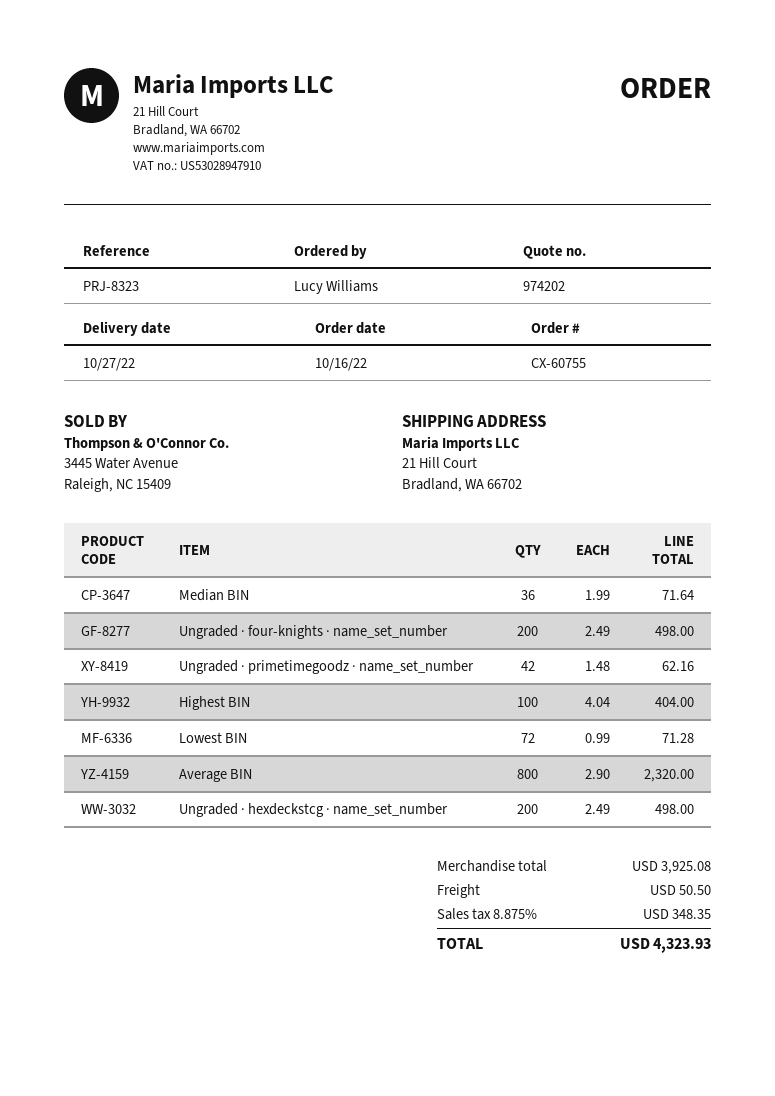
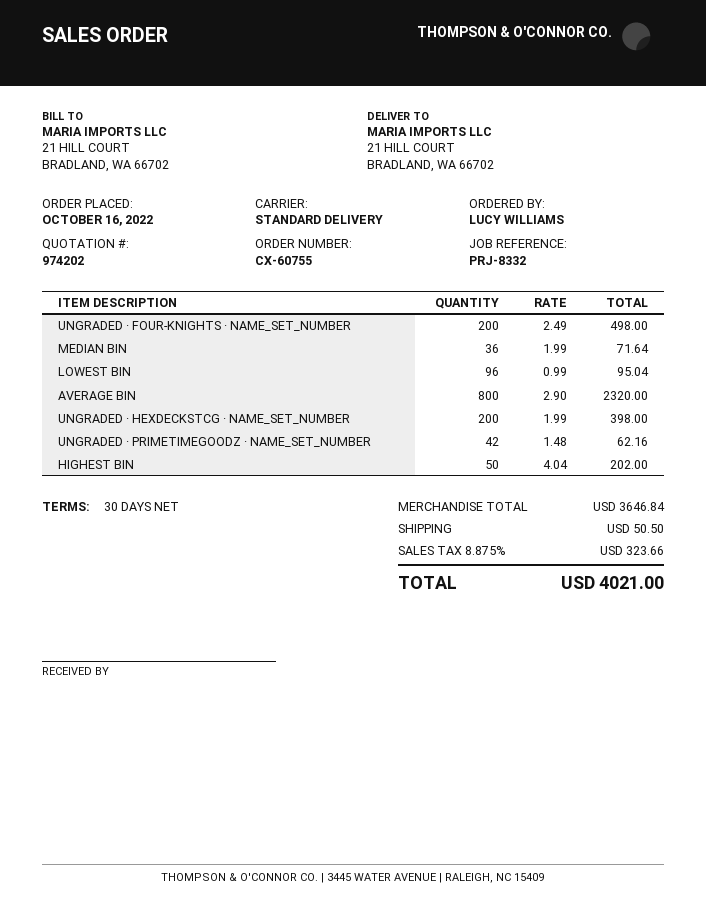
reference: PRJ-8323 -> PRJ-8332
Highest BIN: 100 x 4.04 = 404.00 -> 50 x 4.04 = 202.00
Lowest BIN: 72 x 0.99 = 71.28 -> 96 x 0.99 = 95.04
Ungraded · hexdeckstcg · name_set_number: 200 x 2.49 = 498.00 -> 200 x 1.99 = 398.00
subtotal: 3925.08 -> 3646.84
tax: 8.875% = 348.35 -> 8.875% = 323.66
total: 4323.93 -> 4021.00

